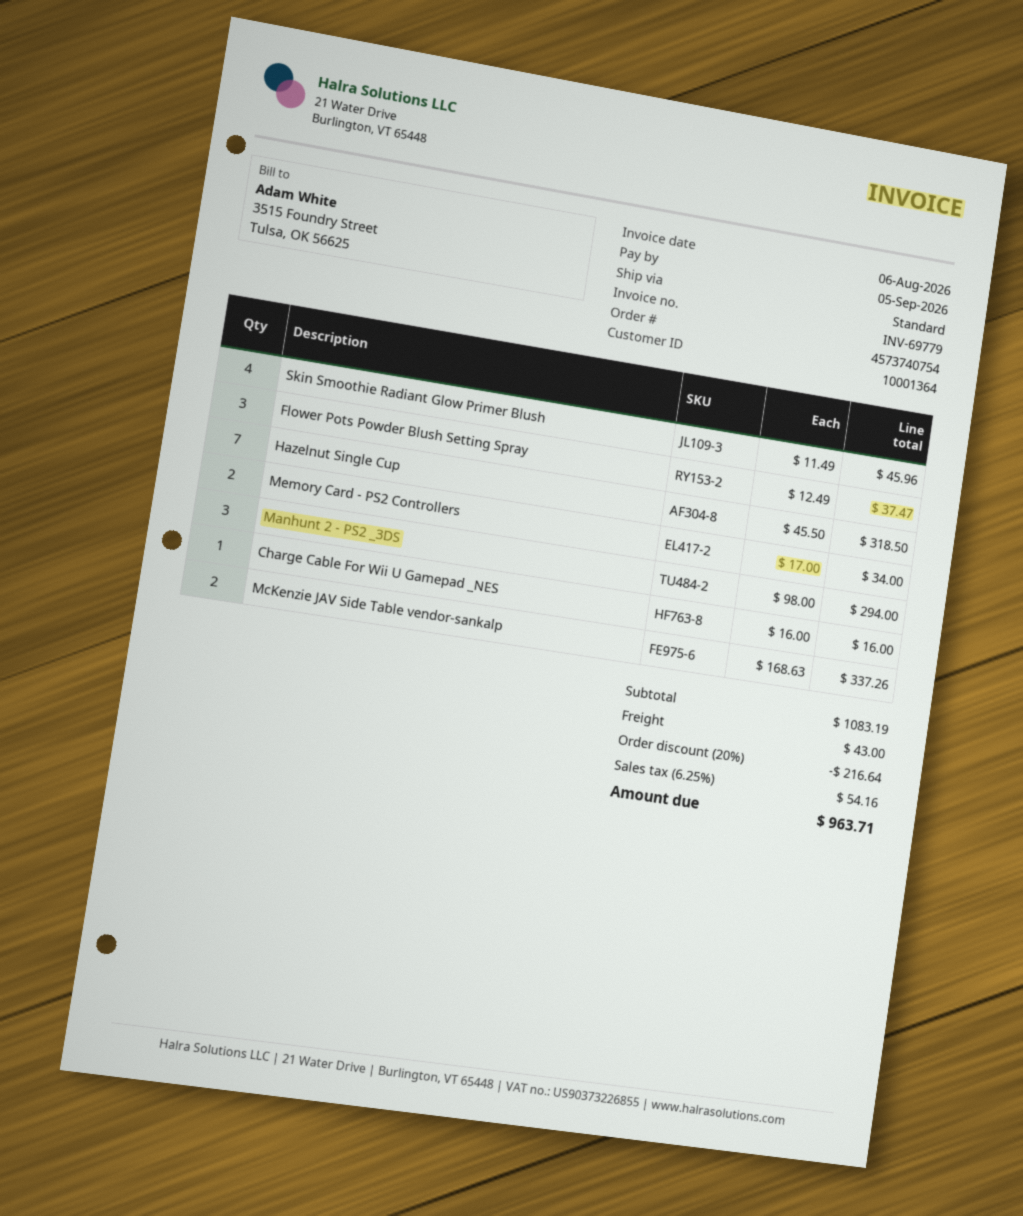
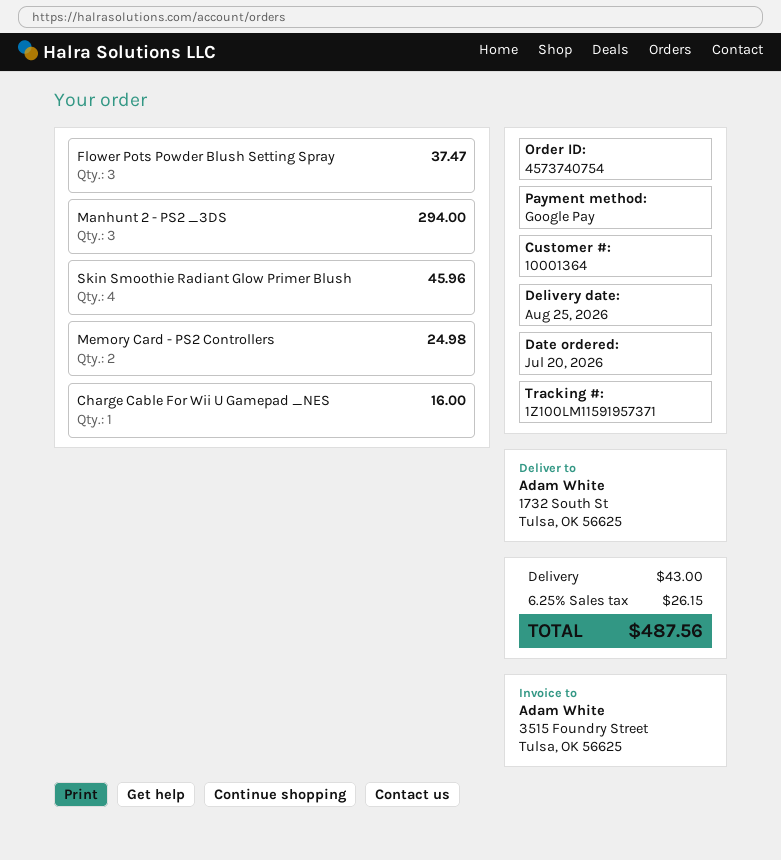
Hazelnut Single Cup: 7 for 318.50 -> none
Memory Card - PS2 Controllers: 2 for 34.00 -> 2 for 24.98
McKenzie JAV Side Table vendor-sankalp: 2 for 337.26 -> none
discount: 20% = 216.64 -> none
tax: 6.25% = 54.16 -> 6.25% = 26.15
total: 963.71 -> 487.56

